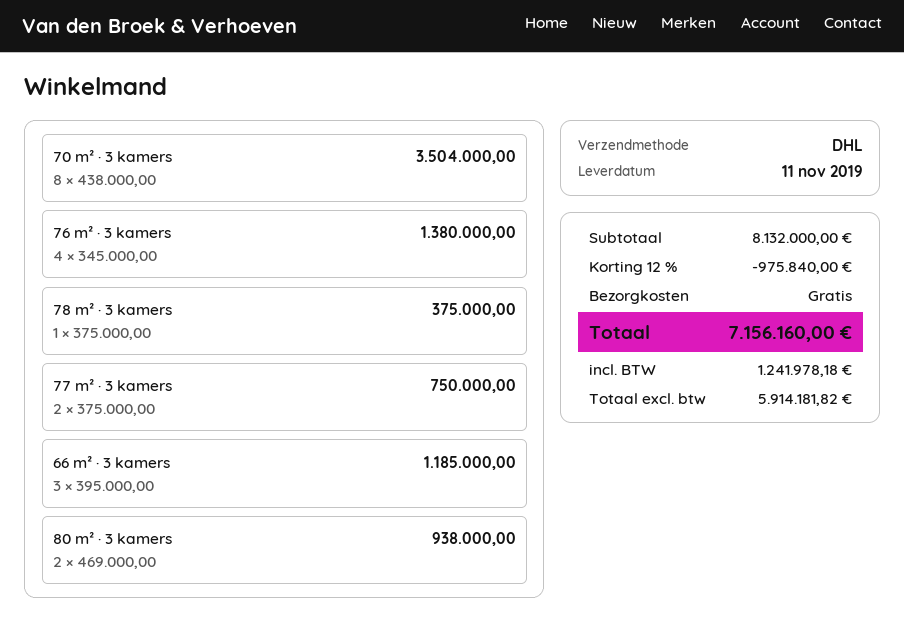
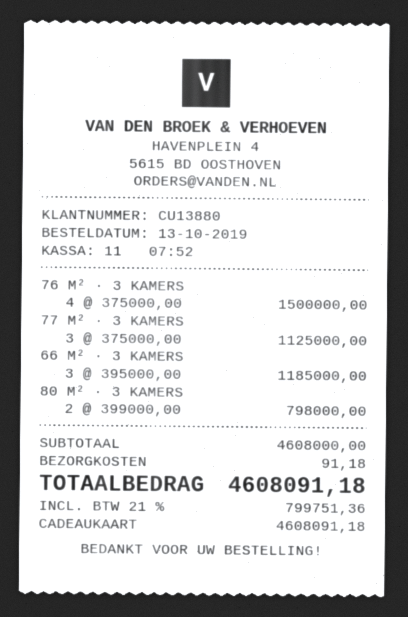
70 m² · 3 kamers: 8 x 438000.00 = 3504000.00 -> none
76 m² · 3 kamers: 4 x 345000.00 = 1380000.00 -> 4 x 375000.00 = 1500000.00
78 m² · 3 kamers: 1 x 375000.00 = 375000.00 -> none
77 m² · 3 kamers: 2 x 375000.00 = 750000.00 -> 3 x 375000.00 = 1125000.00
80 m² · 3 kamers: 2 x 469000.00 = 938000.00 -> 2 x 399000.00 = 798000.00
subtotal: 8132000.00 -> 4608000.00
discount: 12% = 975840.00 -> none
shipping: 0.00 -> 91.18
tax: 1241978.18 -> 799751.36
total: 7156160.00 -> 4608091.18

